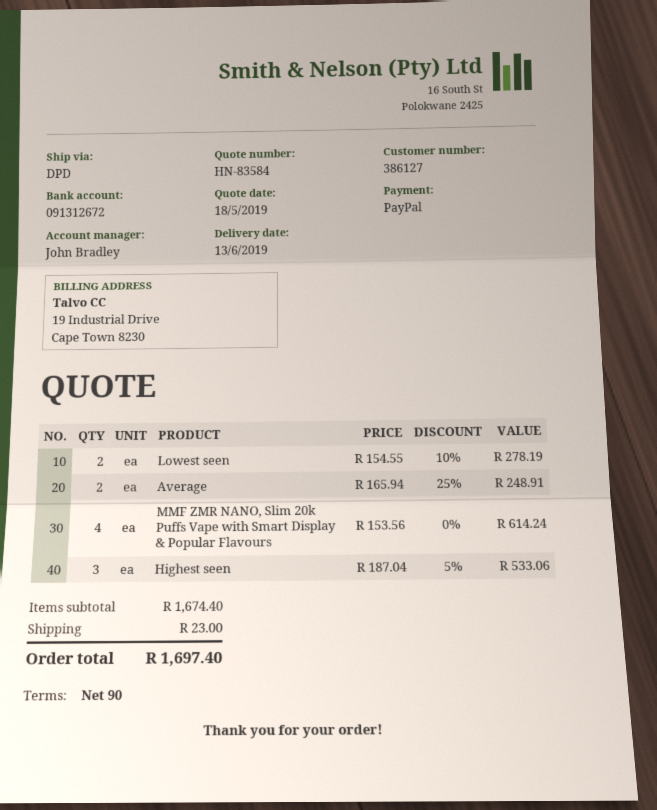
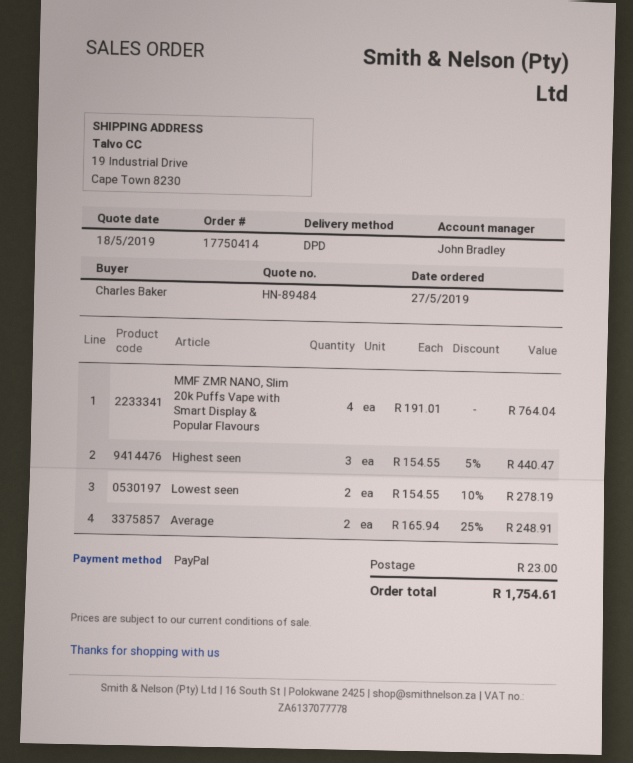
quote number: HN-83584 -> HN-89484
MMF ZMR NANO, Slim 20k Puffs Vape with Smart Display & Popular Flavours: 4 x 153.56 = 614.24 -> 4 x 191.01 = 764.04
Highest seen: 3 x 187.04 - 5% = 533.06 -> 3 x 154.55 - 5% = 440.47
total: 1697.40 -> 1754.61

